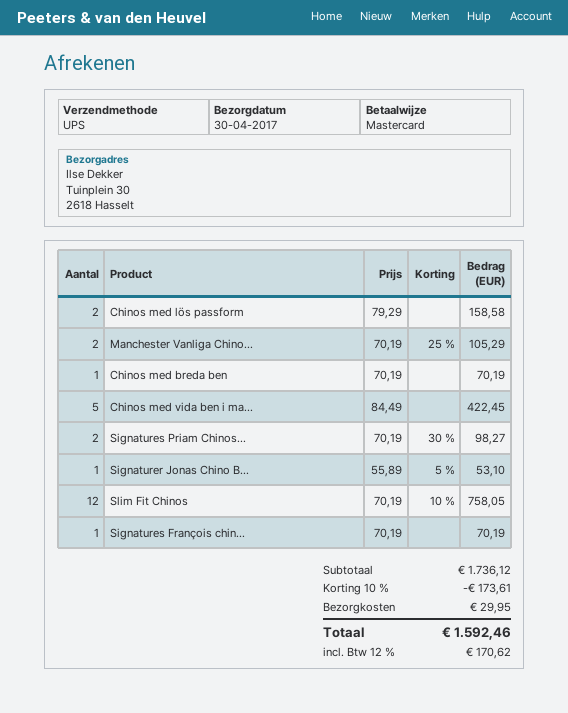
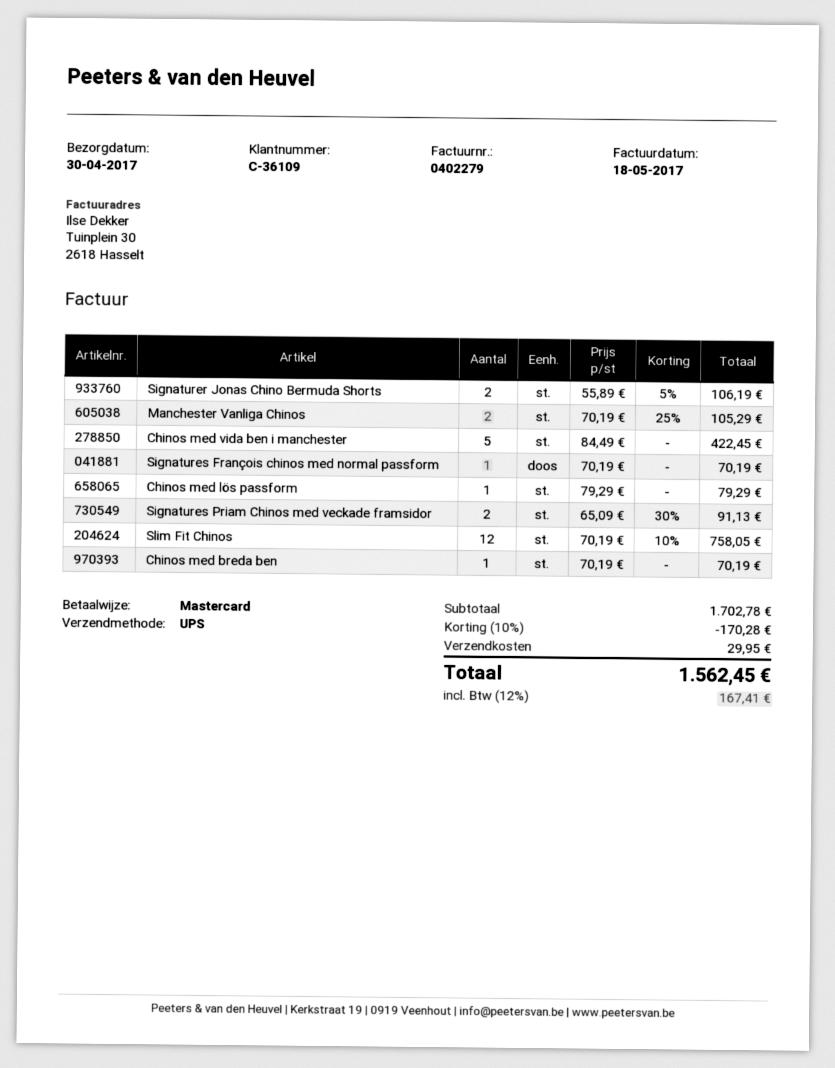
Chinos med lös passform: 2 x 79.29 = 158.58 -> 1 x 79.29 = 79.29
Signatures Priam Chinos...: 2 x 70.19 - 30% = 98.27 -> 2 x 65.09 - 30% = 91.13
Signaturer Jonas Chino B...: 1 x 55.89 - 5% = 53.10 -> 2 x 55.89 - 5% = 106.19
subtotal: 1736.12 -> 1702.78
discount: 10% = 173.61 -> 10% = 170.28
tax: 12% = 170.62 -> 12% = 167.41
total: 1592.46 -> 1562.45

